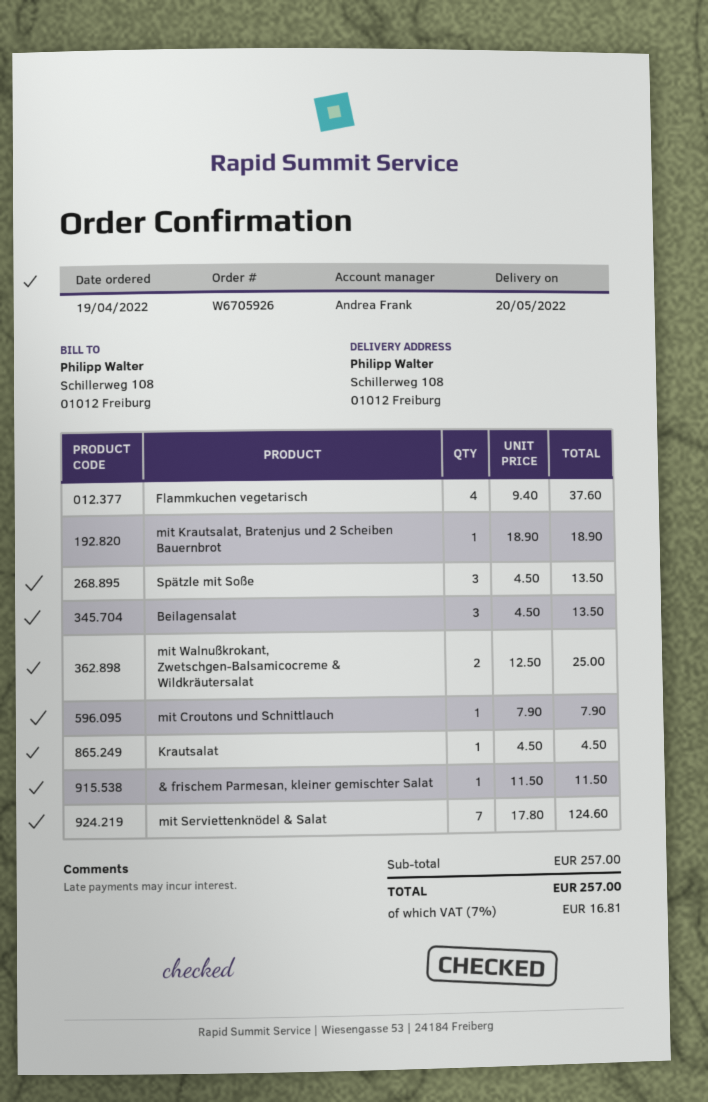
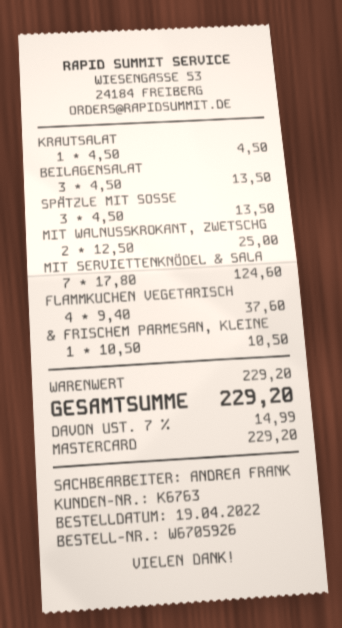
mit Krautsalat, Bratenjus und 2 Scheiben Bauernbrot: 1 x 18.90 = 18.90 -> none
mit Croutons und Schnittlauch: 1 x 7.90 = 7.90 -> none
& frischem Parmesan, kleiner gemischter Salat: 1 x 11.50 = 11.50 -> 1 x 10.50 = 10.50
subtotal: 257.00 -> 229.20
tax: 7% = 16.81 -> 7% = 14.99
total: 257.00 -> 229.20

